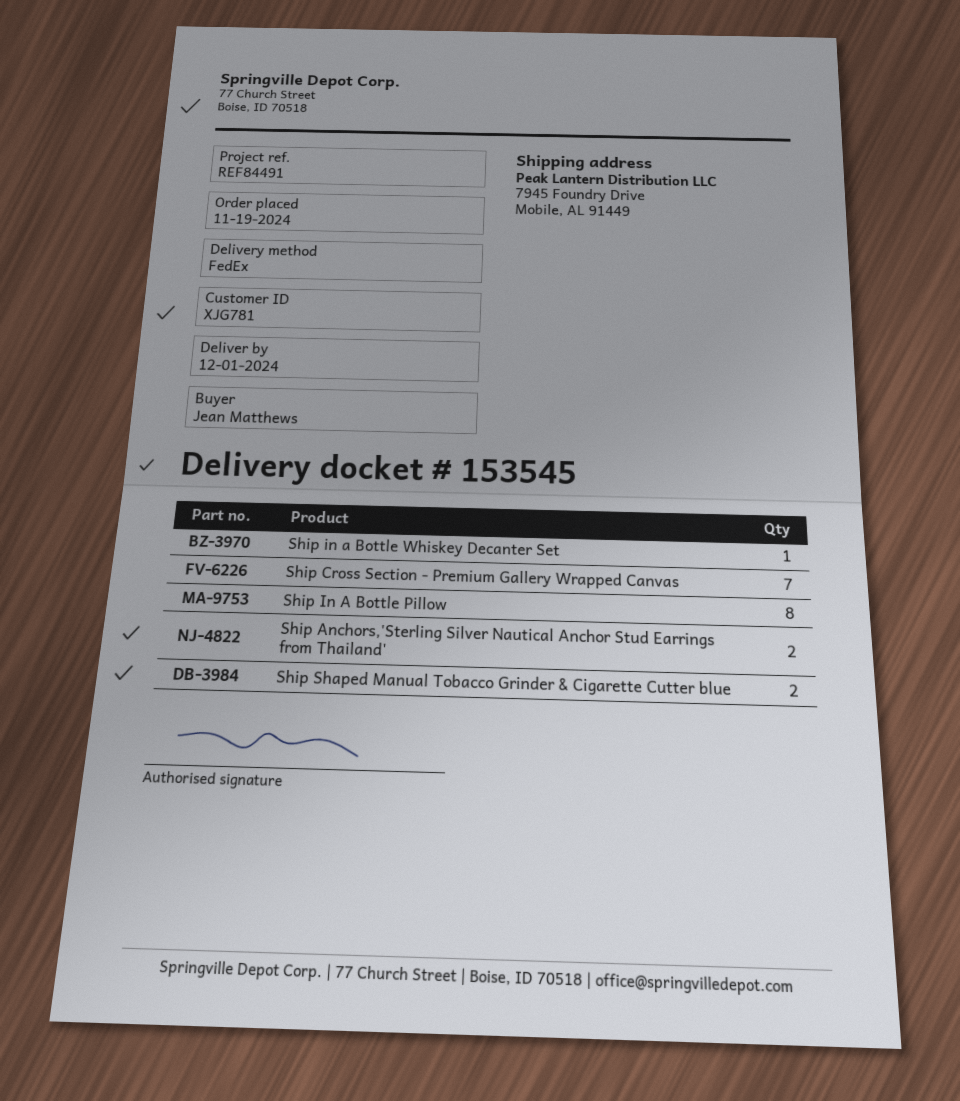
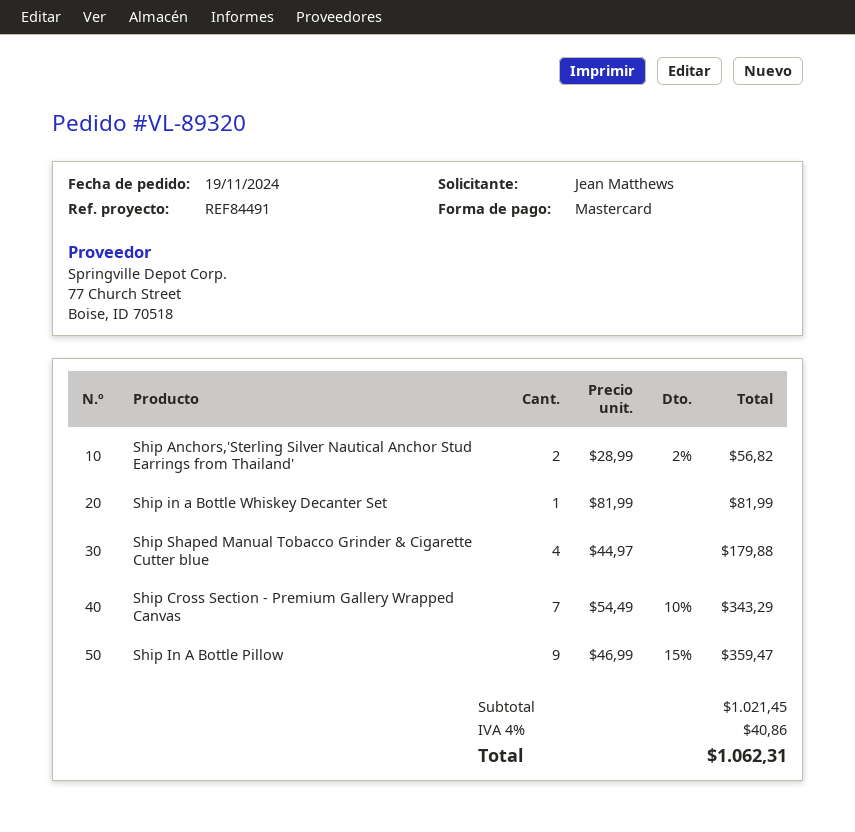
Ship In A Bottle Pillow: 8 -> 9
Ship Shaped Manual Tobacco Grinder & Cigarette Cutter blue: 2 -> 4

